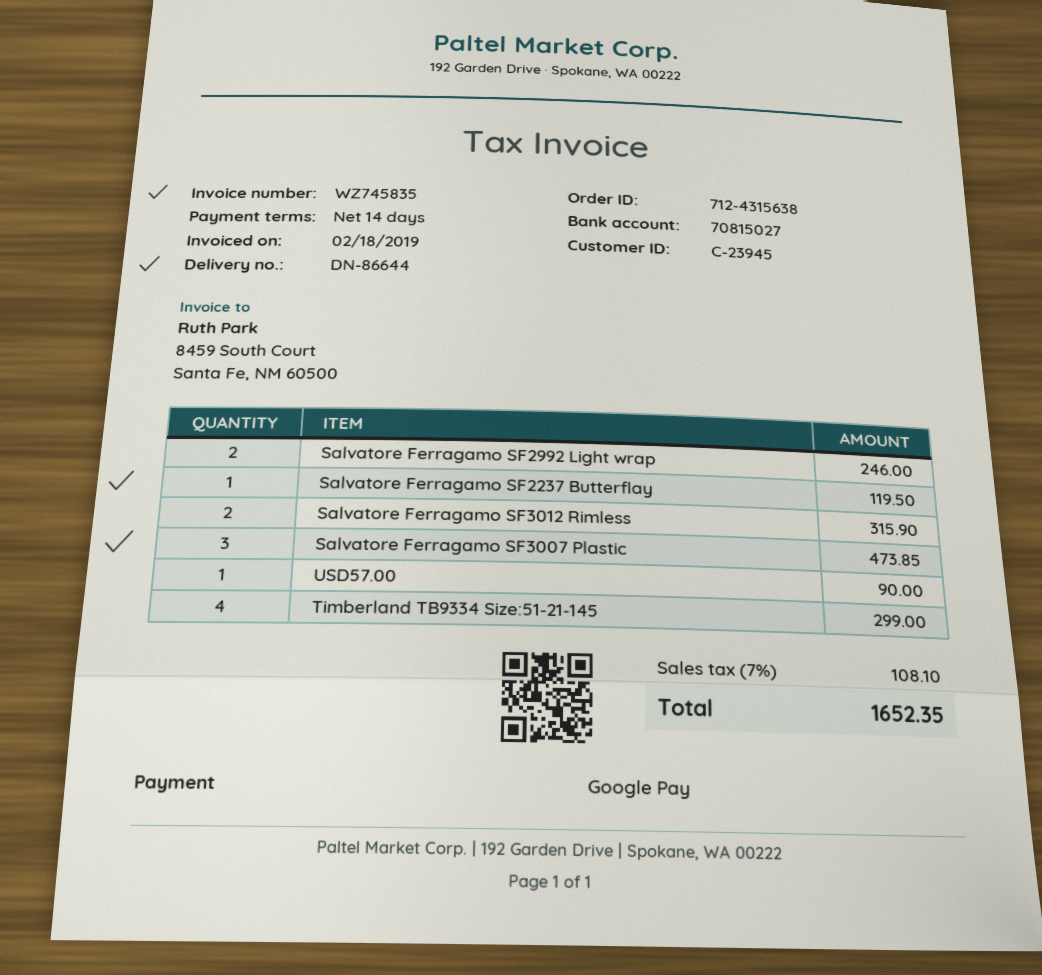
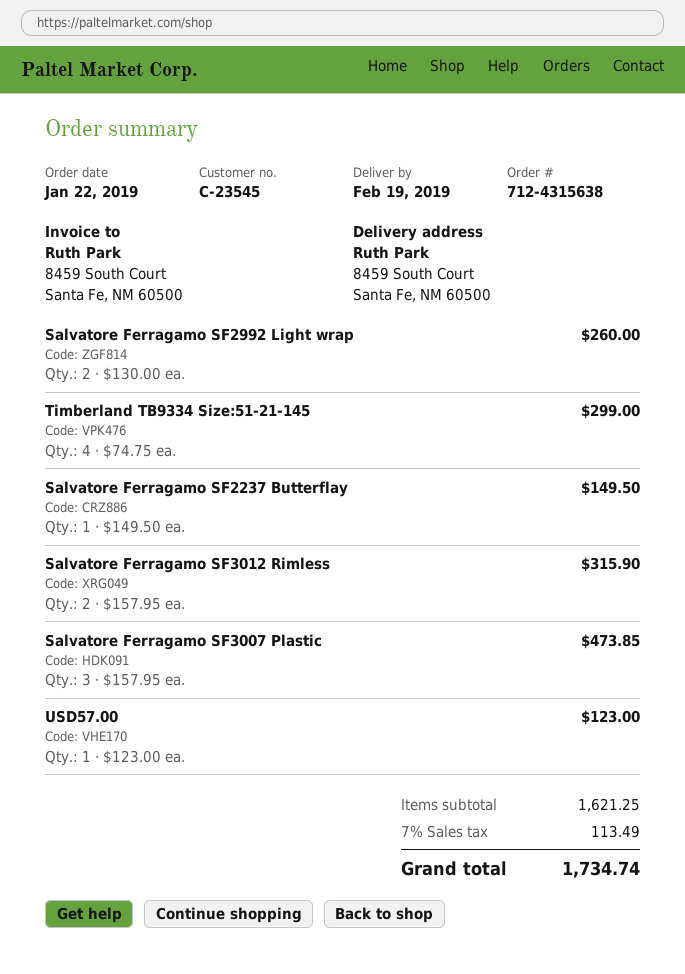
customer number: C-23945 -> C-23545
Salvatore Ferragamo SF2992 Light wrap: 2 for 246.00 -> 2 for 260.00
Salvatore Ferragamo SF2237 Butterflay: 1 for 119.50 -> 1 for 149.50
USD57.00: 1 for 90.00 -> 1 for 123.00
tax: 7% = 108.10 -> 7% = 113.49
total: 1652.35 -> 1734.74

